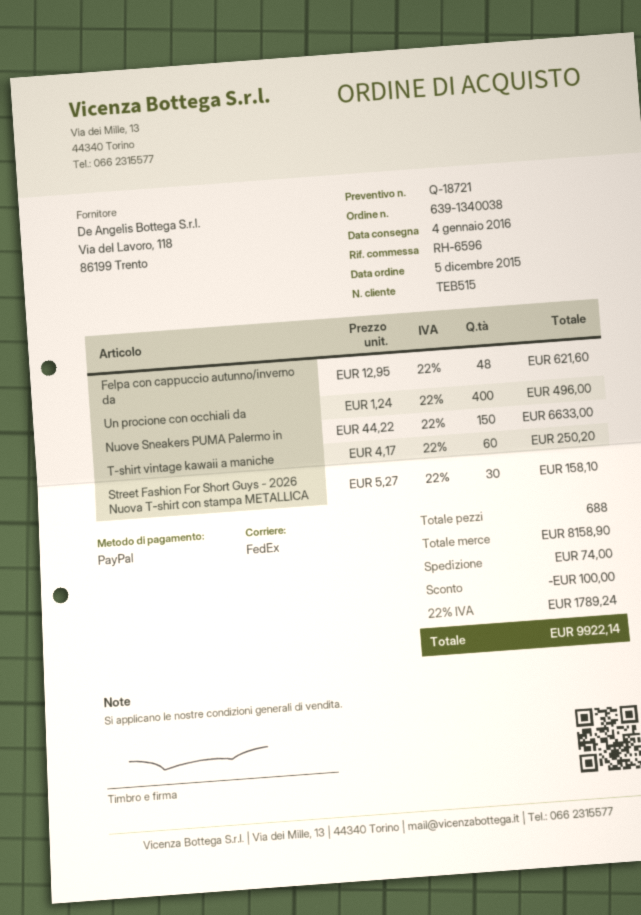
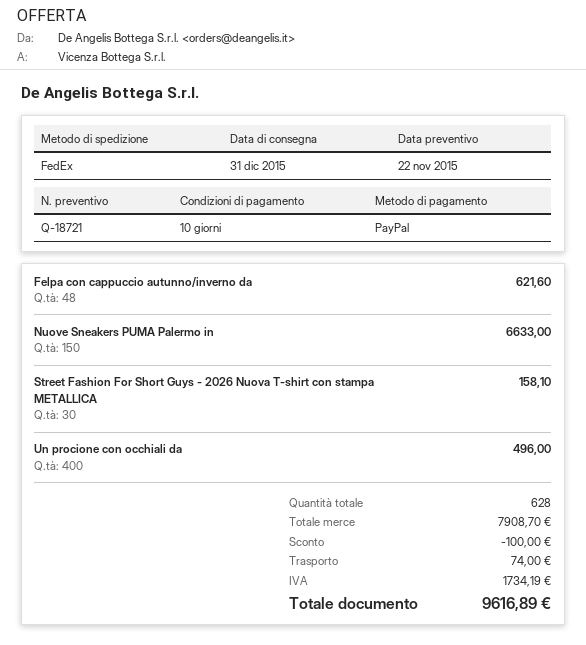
delivery date: 2016-01-04 -> 2015-12-31
T-shirt vintage kawaii a maniche: 60 for 250.20 -> none
total quantity: 688 -> 628
subtotal: 8158.90 -> 7908.70
tax: 1789.24 -> 1734.19
total: 9922.14 -> 9616.89

